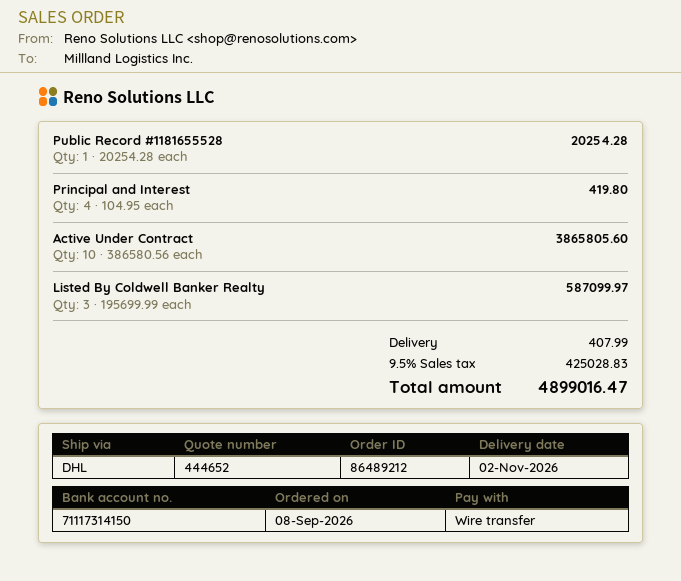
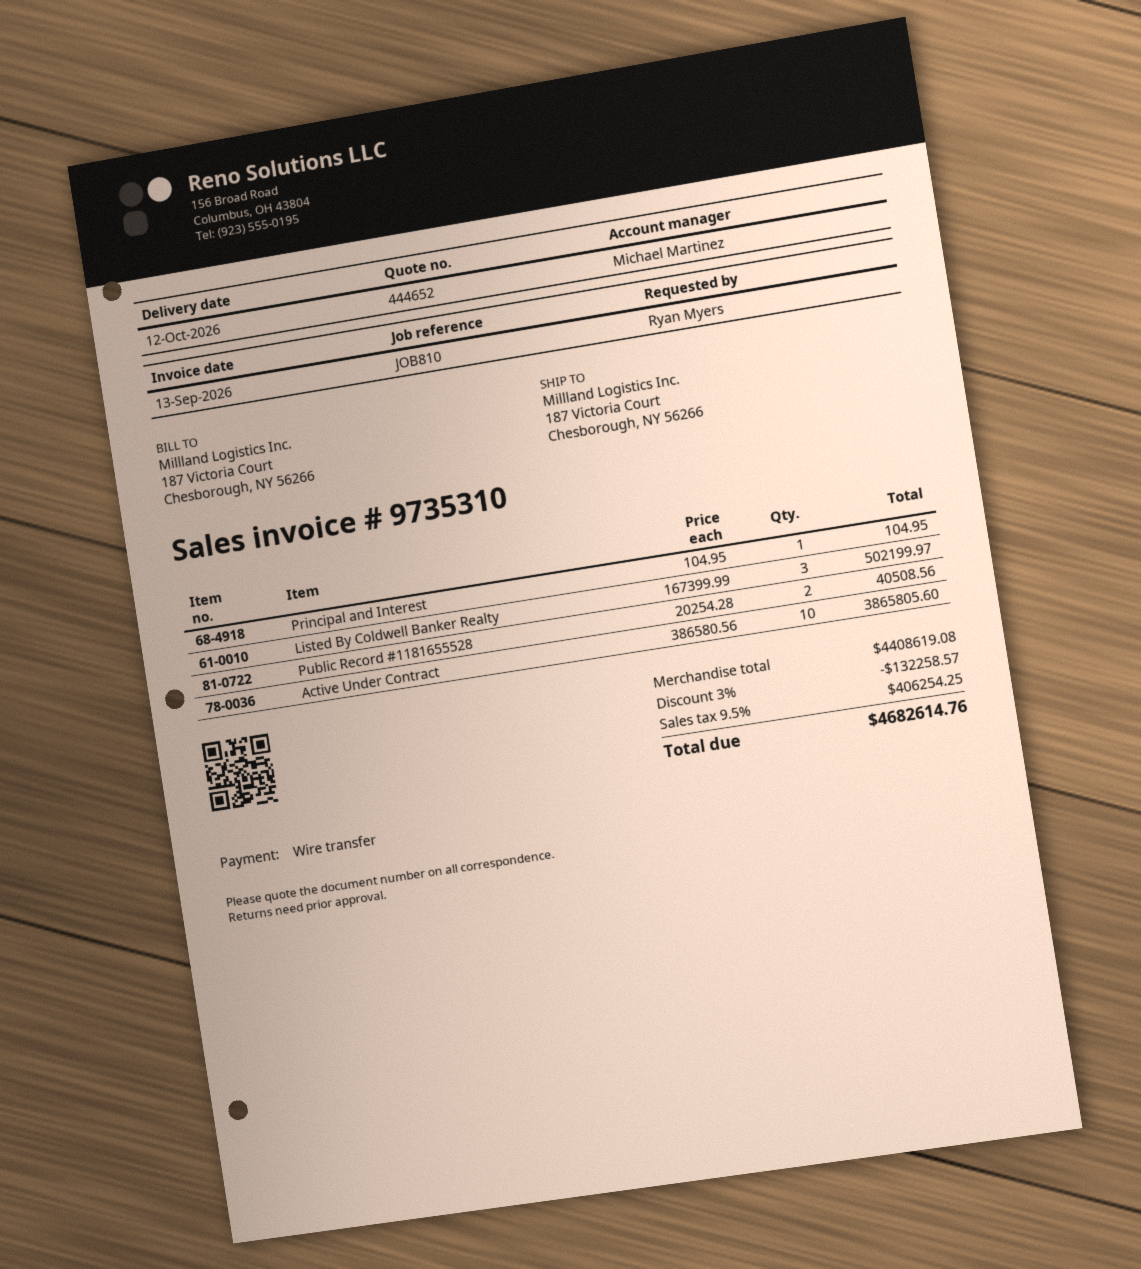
delivery date: 2026-11-02 -> 2026-10-12
Public Record #1181655528: 1 x 20254.28 = 20254.28 -> 2 x 20254.28 = 40508.56
Principal and Interest: 4 x 104.95 = 419.80 -> 1 x 104.95 = 104.95
Listed By Coldwell Banker Realty: 3 x 195699.99 = 587099.97 -> 3 x 167399.99 = 502199.97
discount: none -> 3% = 132258.57
shipping: 407.99 -> none
tax: 9.5% = 425028.83 -> 9.5% = 406254.25
total: 4899016.47 -> 4682614.76

